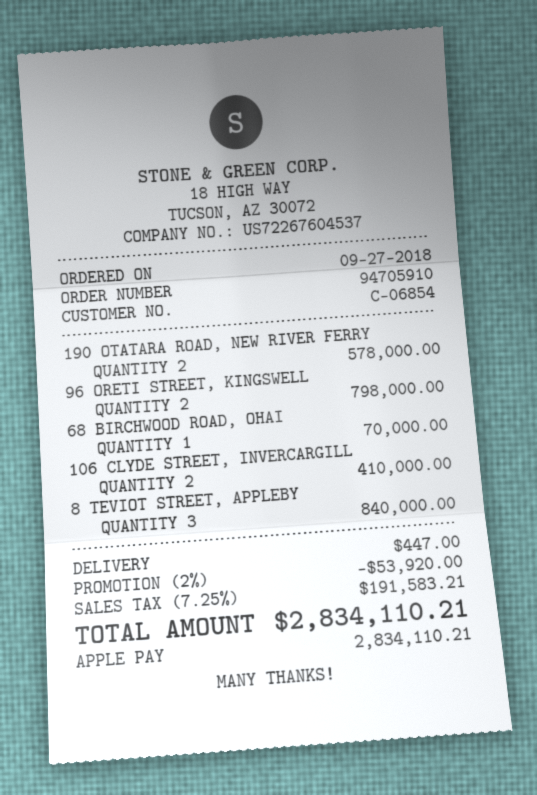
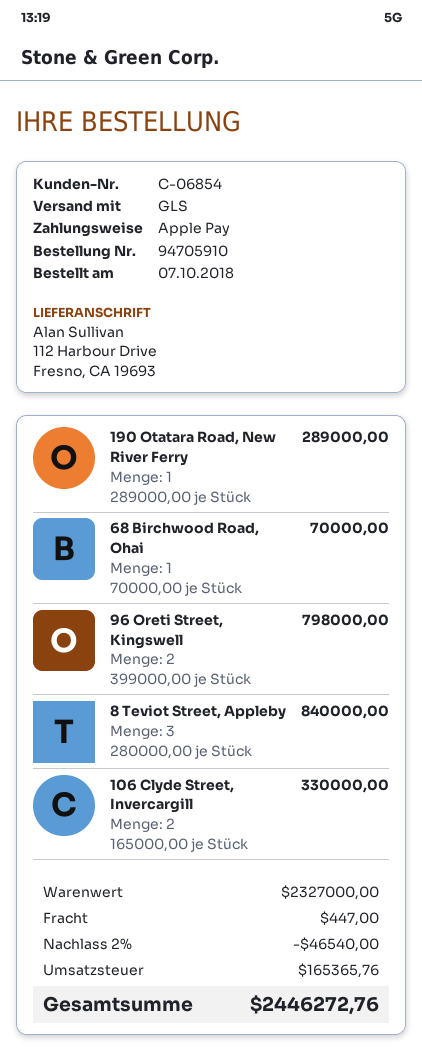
order date: 2018-09-27 -> 2018-10-07
190 OTATARA ROAD, NEW RIVER FERRY: 2 for 578000.00 -> 1 for 289000.00
106 CLYDE STREET, INVERCARGILL: 2 for 410000.00 -> 2 for 330000.00
discount: 2% = 53920.00 -> 2% = 46540.00
tax: 191583.21 -> 165365.76
total: 2834110.21 -> 2446272.76

